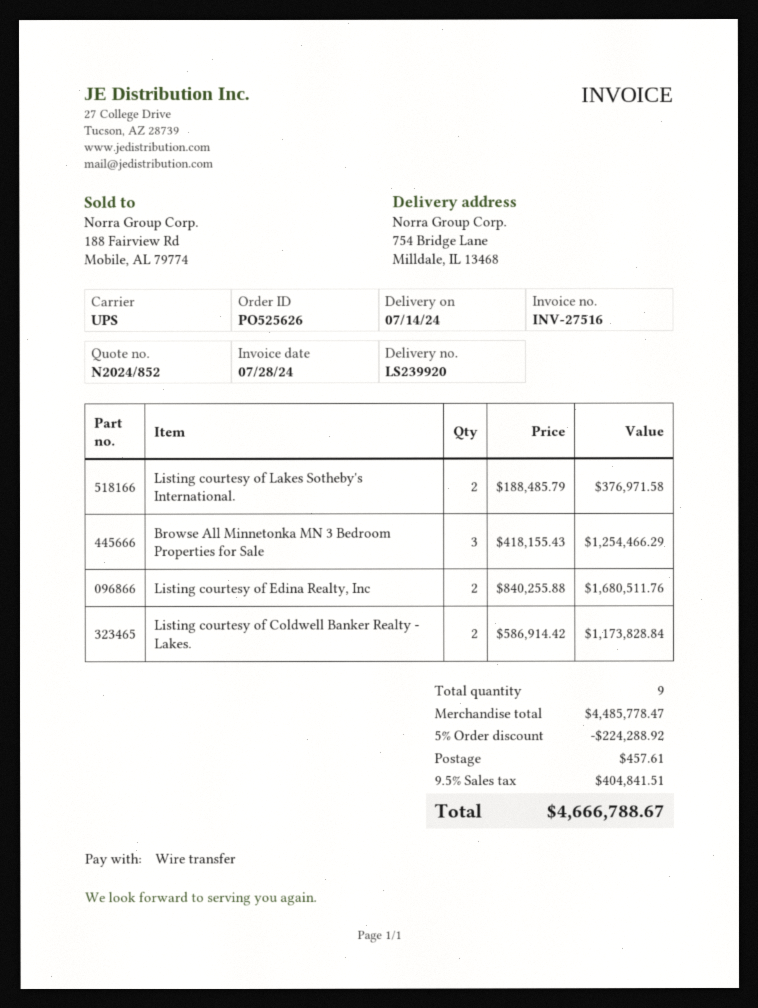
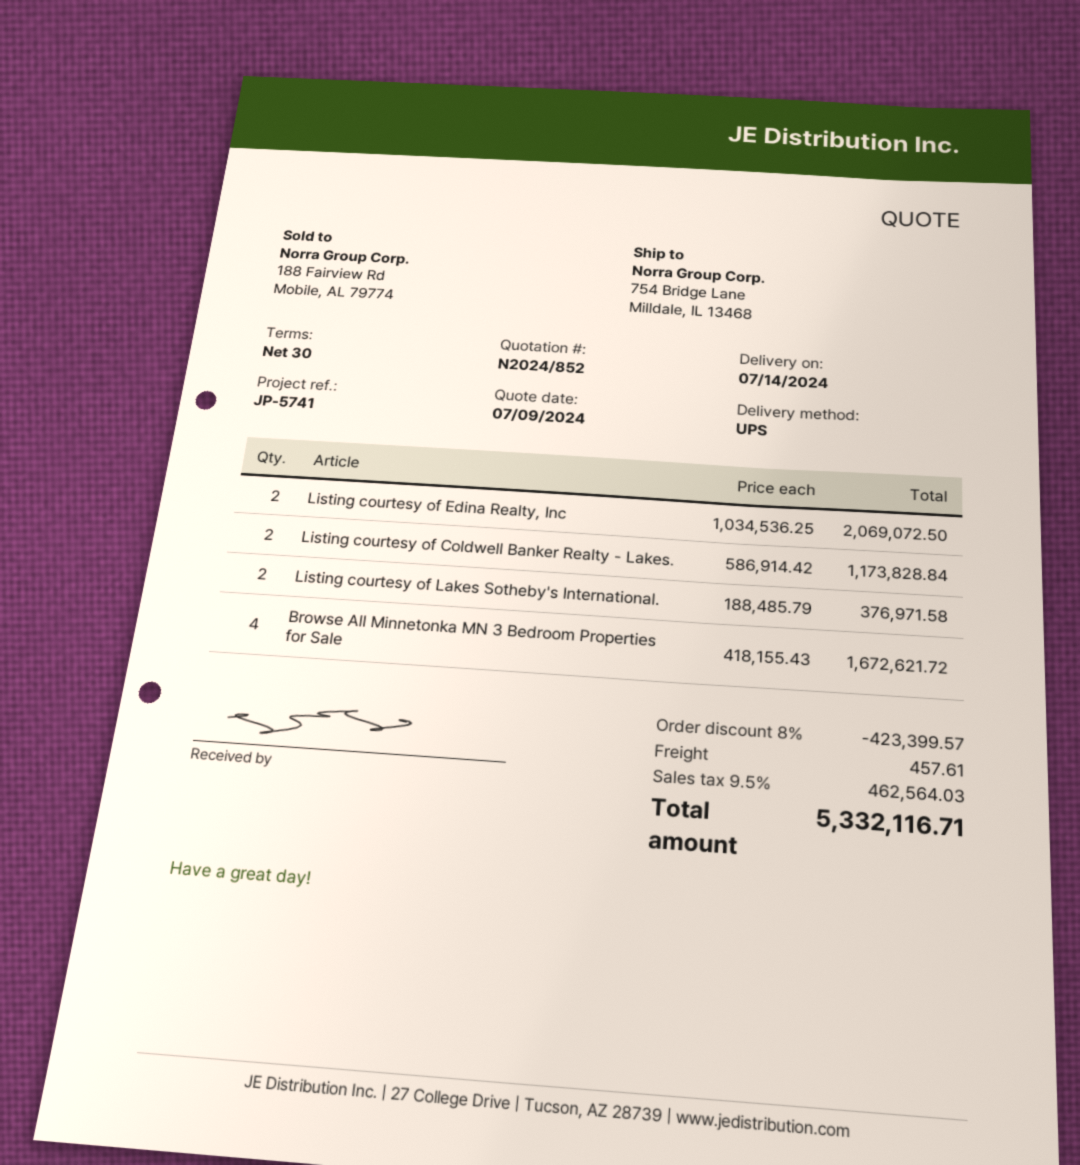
Browse All Minnetonka MN 3 Bedroom Properties for Sale: 3 x 418155.43 = 1254466.29 -> 4 x 418155.43 = 1672621.72
Listing courtesy of Edina Realty, Inc: 2 x 840255.88 = 1680511.76 -> 2 x 1034536.25 = 2069072.50
discount: 5% = 224288.92 -> 8% = 423399.57
tax: 9.5% = 404841.51 -> 9.5% = 462564.03
total: 4666788.67 -> 5332116.71

